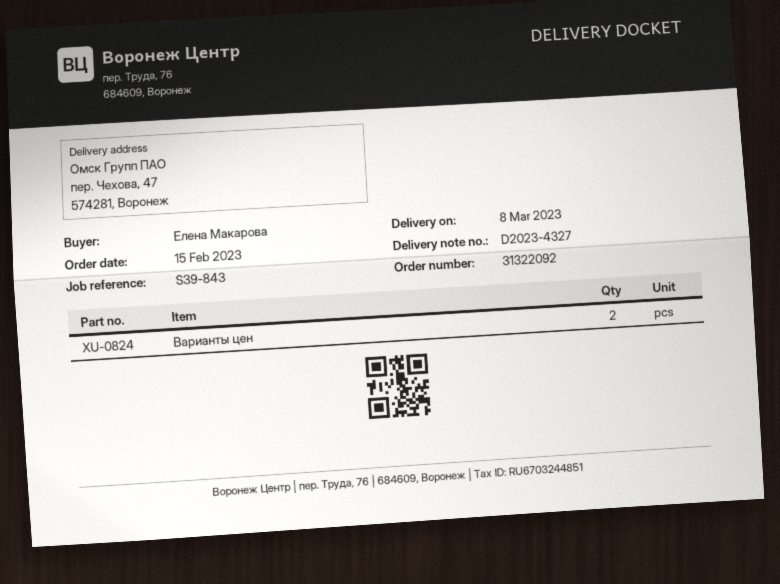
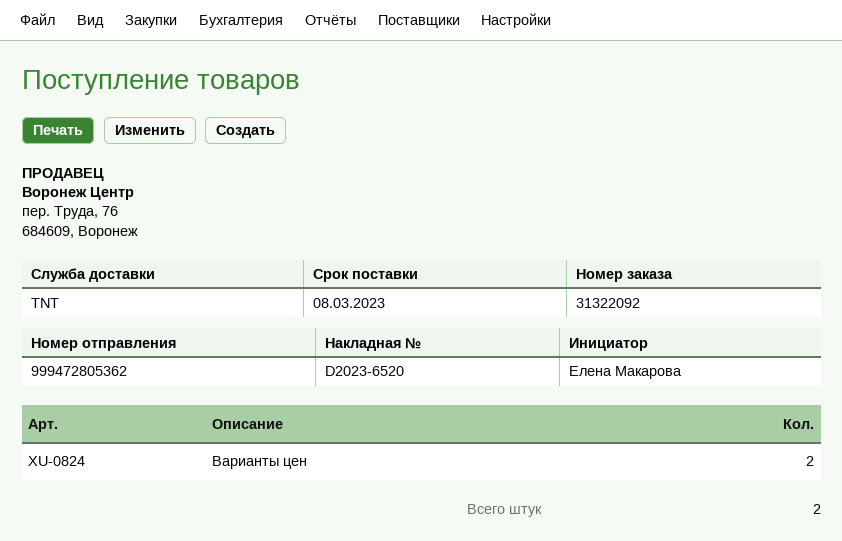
delivery note number: D2023-4327 -> D2023-6520

